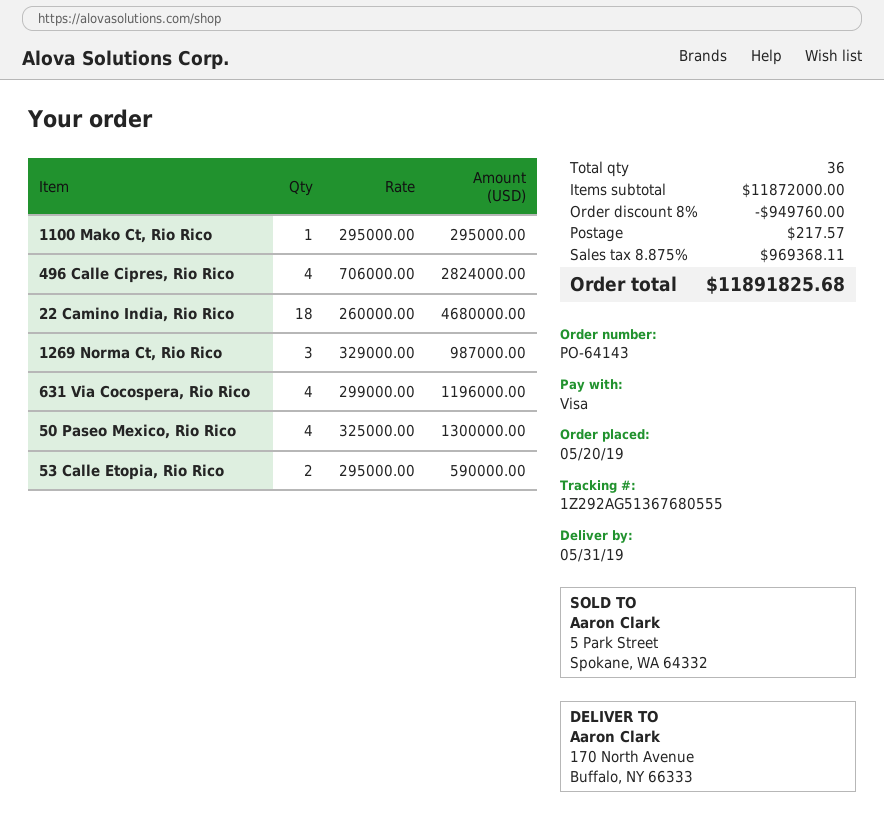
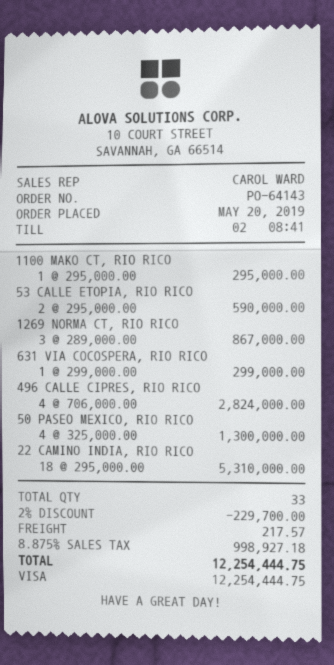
22 Camino India, Rio Rico: 18 x 260000.00 = 4680000.00 -> 18 x 295000.00 = 5310000.00
1269 Norma Ct, Rio Rico: 3 x 329000.00 = 987000.00 -> 3 x 289000.00 = 867000.00
631 Via Cocospera, Rio Rico: 4 x 299000.00 = 1196000.00 -> 1 x 299000.00 = 299000.00
total quantity: 36 -> 33
discount: 8% = 949760.00 -> 2% = 229700.00
tax: 8.875% = 969368.11 -> 8.875% = 998927.18
total: 11891825.68 -> 12254444.75

